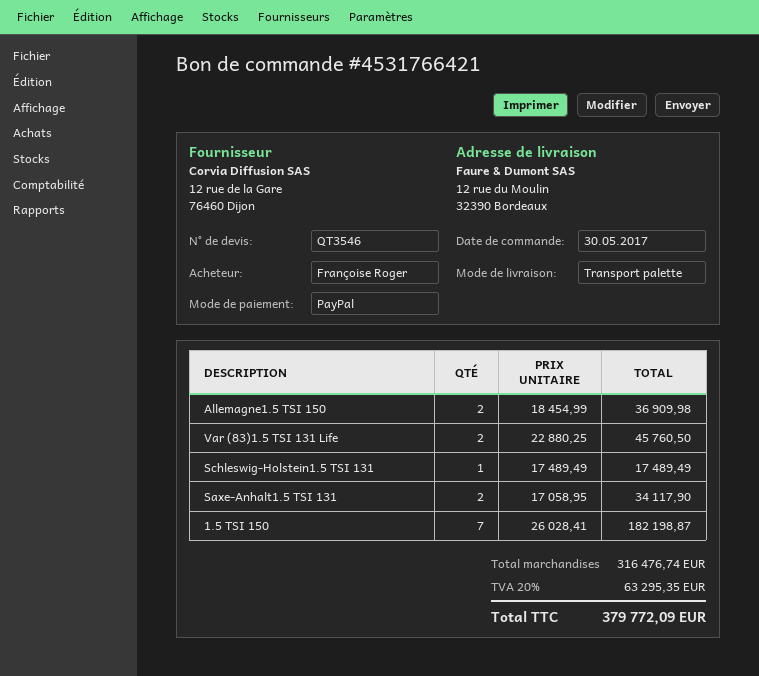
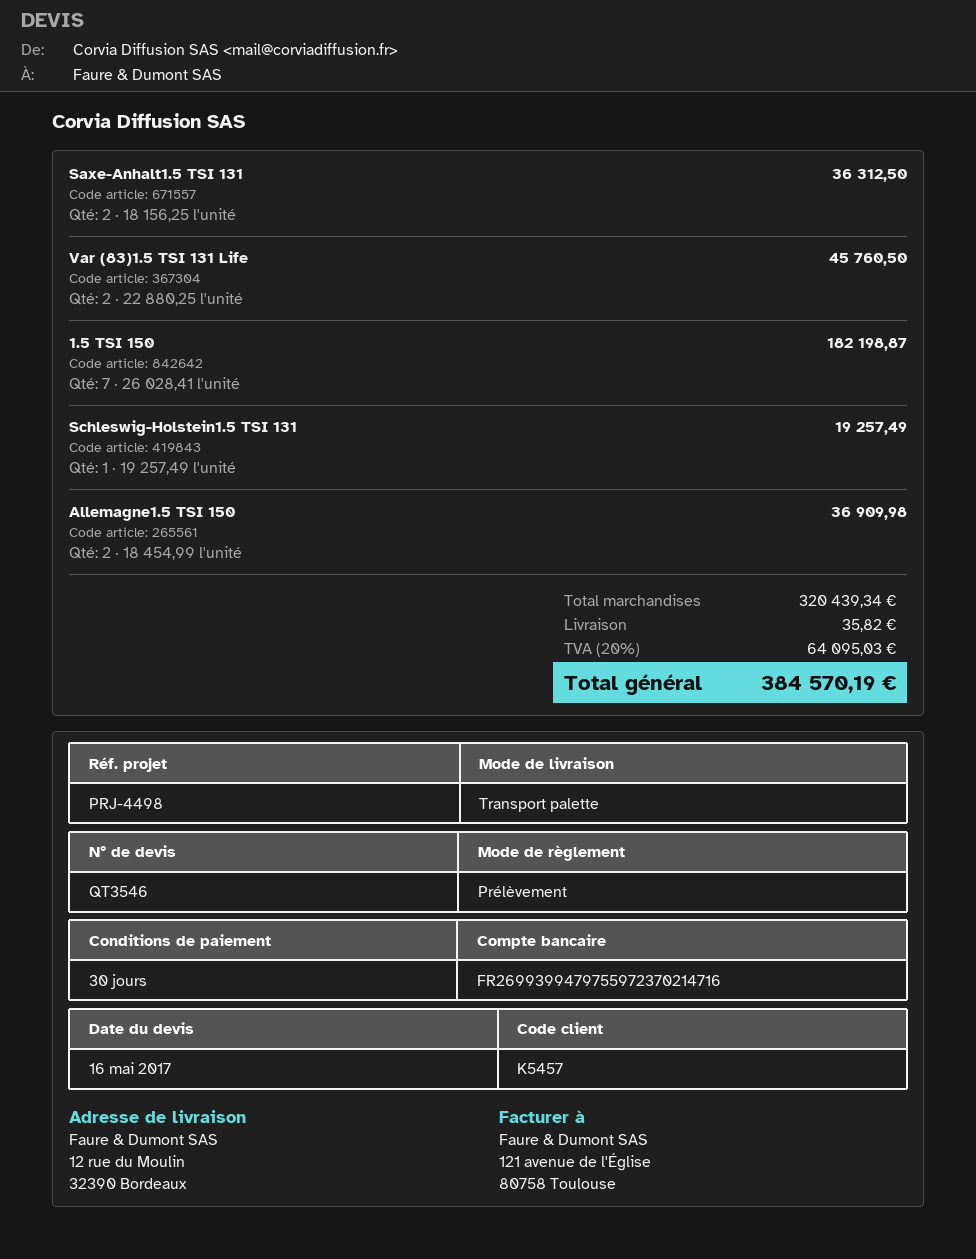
payment method: PayPal -> direct debit
Schleswig-Holstein1.5 TSI 131: 1 x 17489.49 = 17489.49 -> 1 x 19257.49 = 19257.49
Saxe-Anhalt1.5 TSI 131: 2 x 17058.95 = 34117.90 -> 2 x 18156.25 = 36312.50
subtotal: 316476.74 -> 320439.34
shipping: none -> 35.82
tax: 20% = 63295.35 -> 20% = 64095.03
total: 379772.09 -> 384570.19

